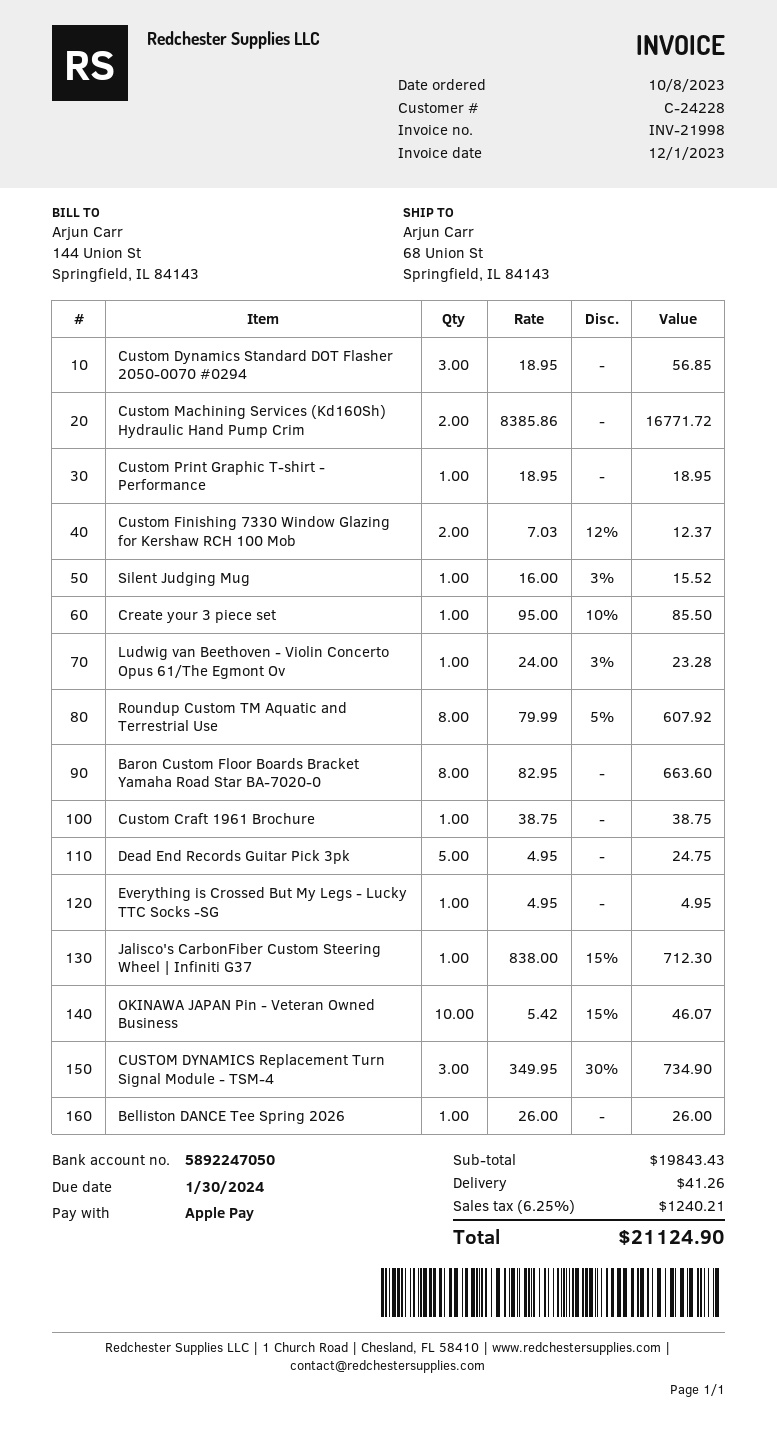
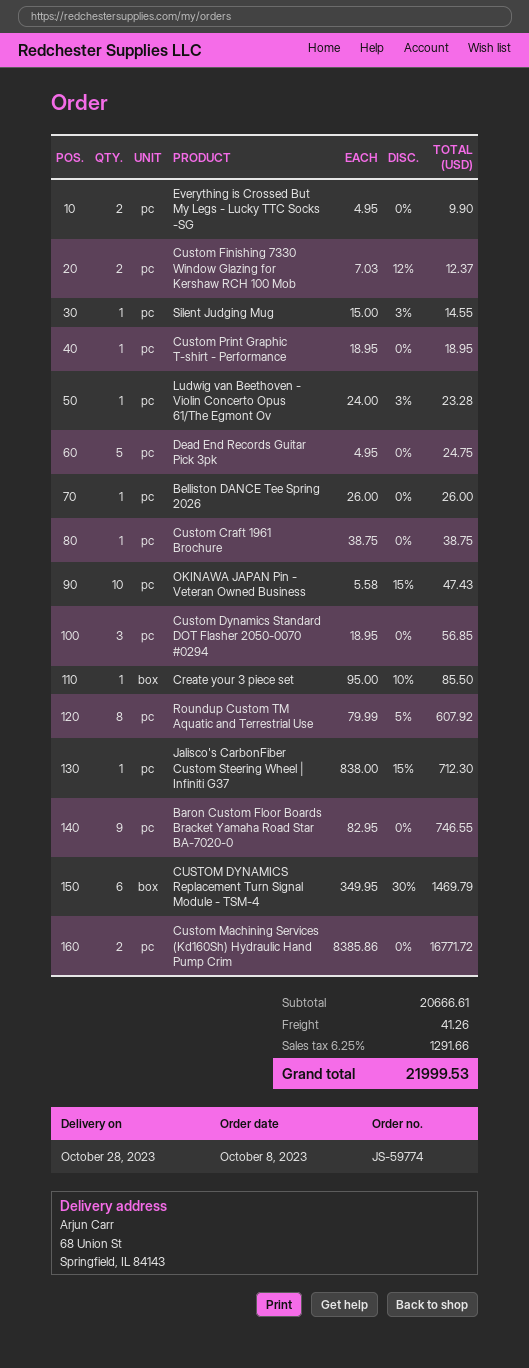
Silent Judging Mug: 1 x 16.00 - 3% = 15.52 -> 1 x 15.00 - 3% = 14.55
Baron Custom Floor Boards Bracket Yamaha Road Star BA-7020-0: 8 x 82.95 = 663.60 -> 9 x 82.95 = 746.55
Everything is Crossed But My Legs - Lucky TTC Socks -SG: 1 x 4.95 = 4.95 -> 2 x 4.95 = 9.90
OKINAWA JAPAN Pin - Veteran Owned Business: 10 x 5.42 - 15% = 46.07 -> 10 x 5.58 - 15% = 47.43
CUSTOM DYNAMICS Replacement Turn Signal Module - TSM-4: 3 x 349.95 - 30% = 734.90 -> 6 x 349.95 - 30% = 1469.79
subtotal: 19843.43 -> 20666.61
tax: 6.25% = 1240.21 -> 6.25% = 1291.66
total: 21124.90 -> 21999.53

